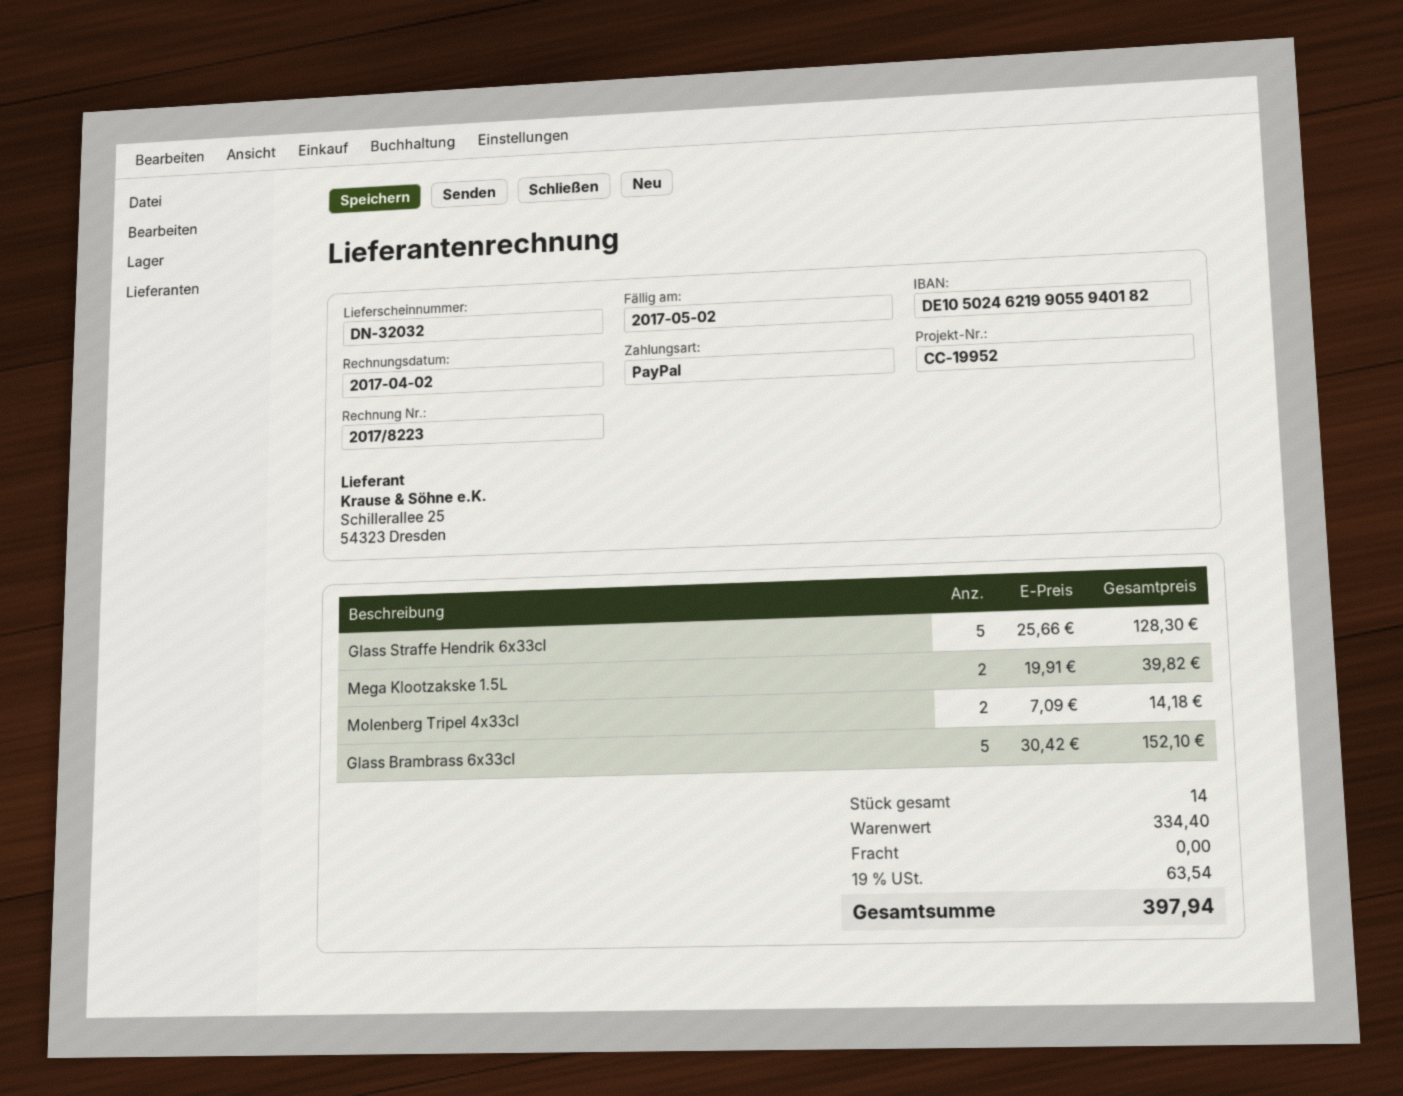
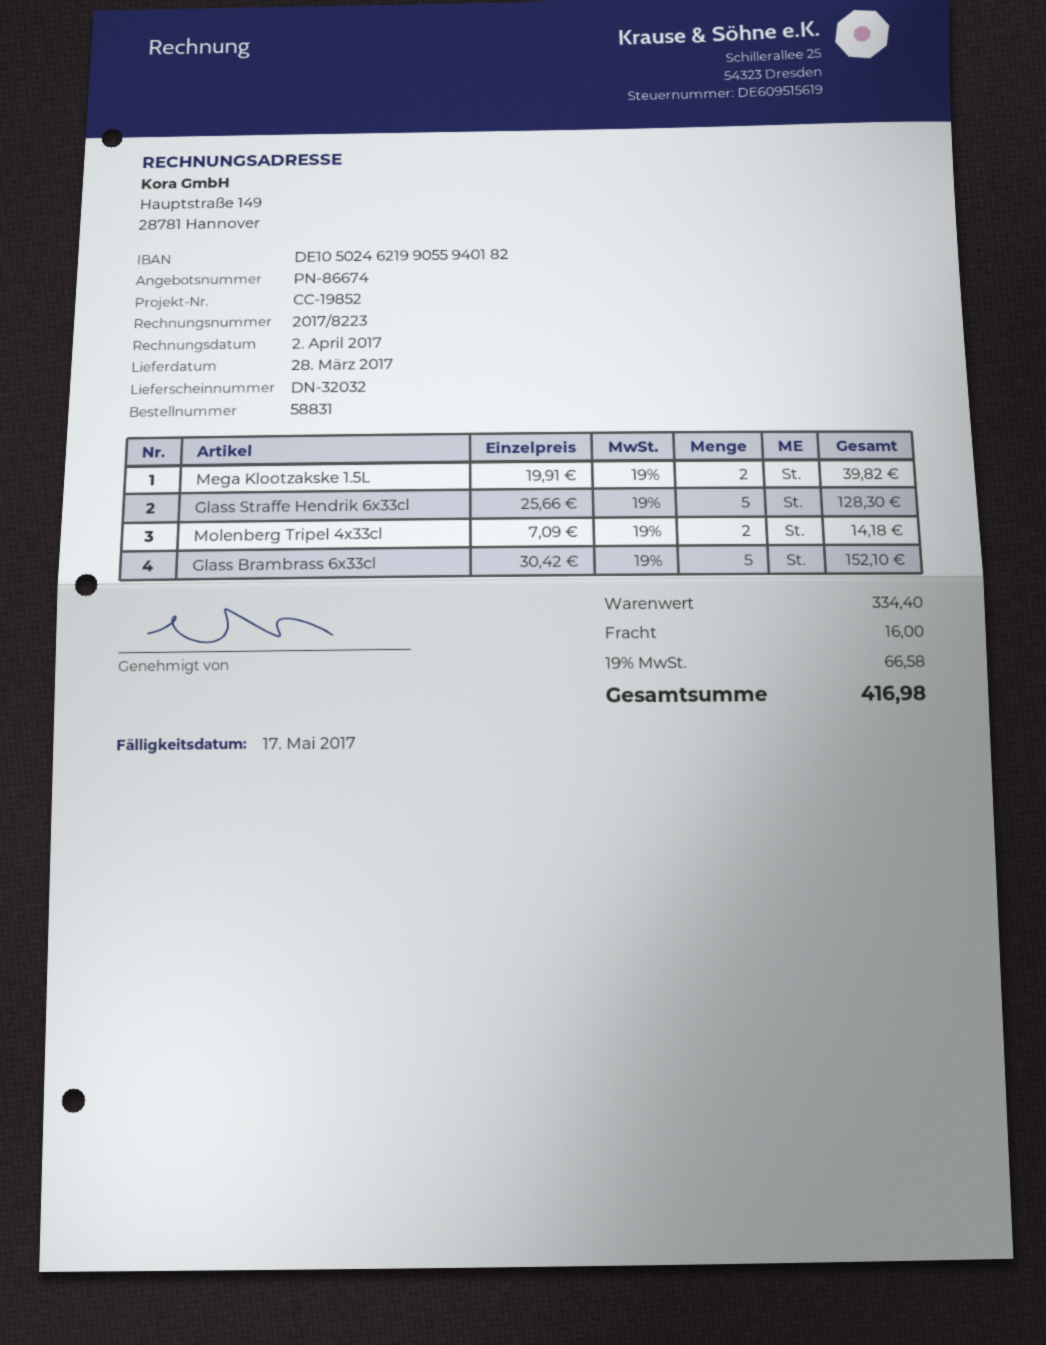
due date: 2017-05-02 -> 2017-05-17
reference: CC-19952 -> CC-19852
shipping: 0.00 -> 16.00
tax: 19% = 63.54 -> 19% = 66.58
total: 397.94 -> 416.98

